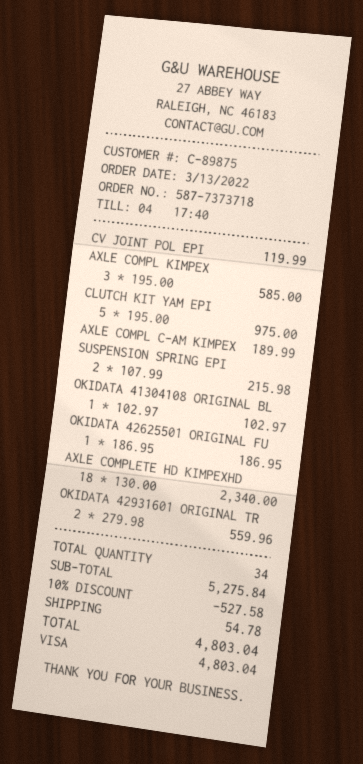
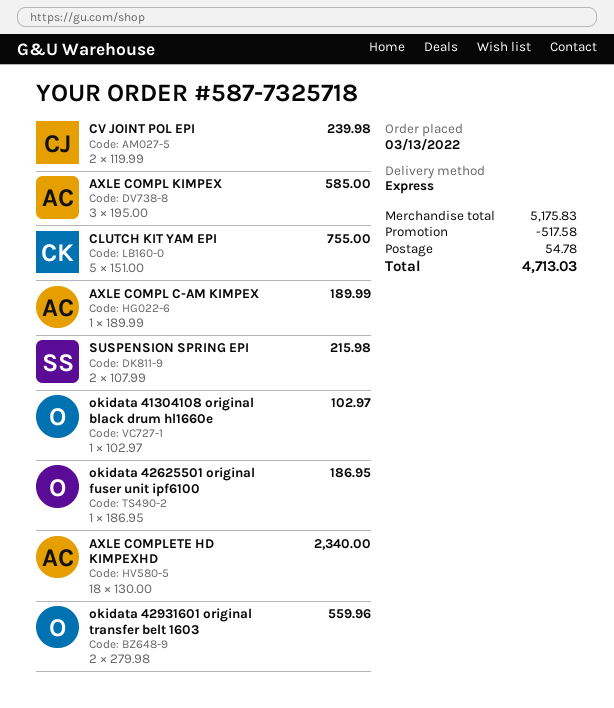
order number: 587-7373718 -> 587-7325718
CV JOINT POL EPI: 1 x 119.99 = 119.99 -> 2 x 119.99 = 239.98
CLUTCH KIT YAM EPI: 5 x 195.00 = 975.00 -> 5 x 151.00 = 755.00
subtotal: 5275.84 -> 5175.83
discount: 527.58 -> 517.58
total: 4803.04 -> 4713.03

